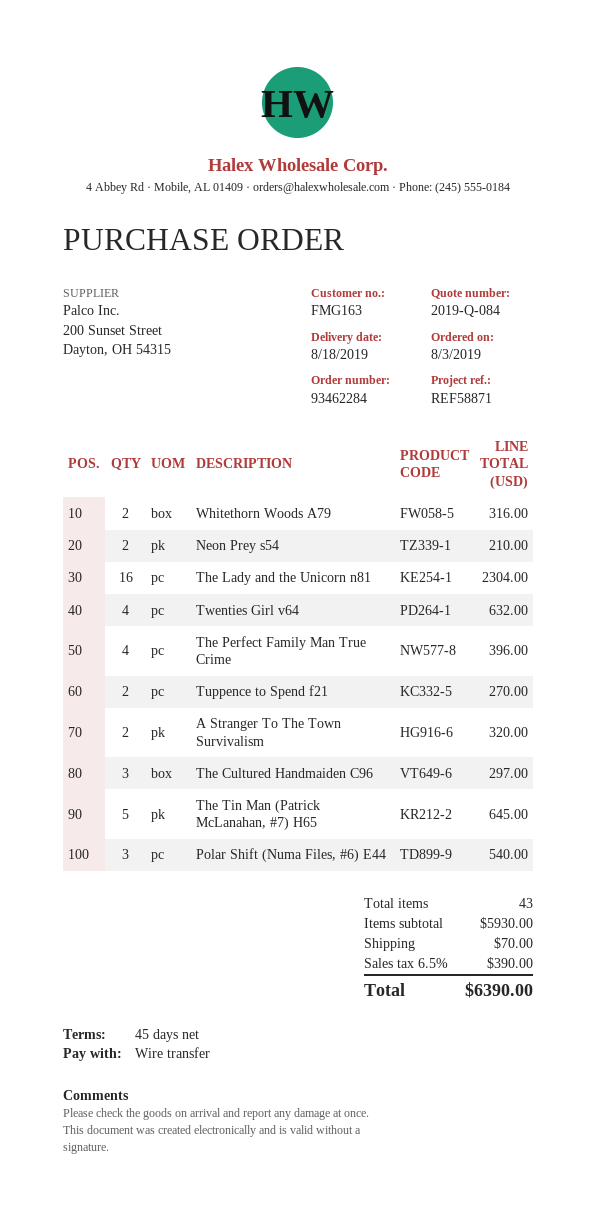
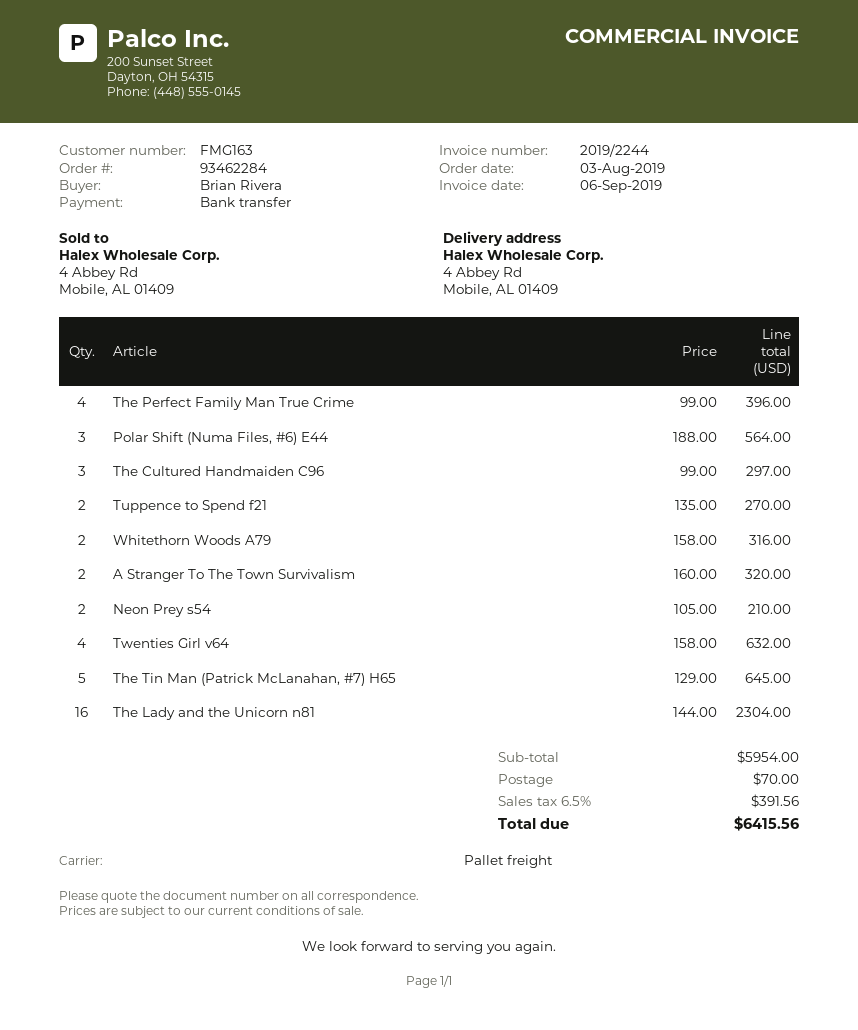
Polar Shift (Numa Files, #6) E44: 3 for 540.00 -> 3 for 564.00
subtotal: 5930.00 -> 5954.00
tax: 6.5% = 390.00 -> 6.5% = 391.56
total: 6390.00 -> 6415.56

